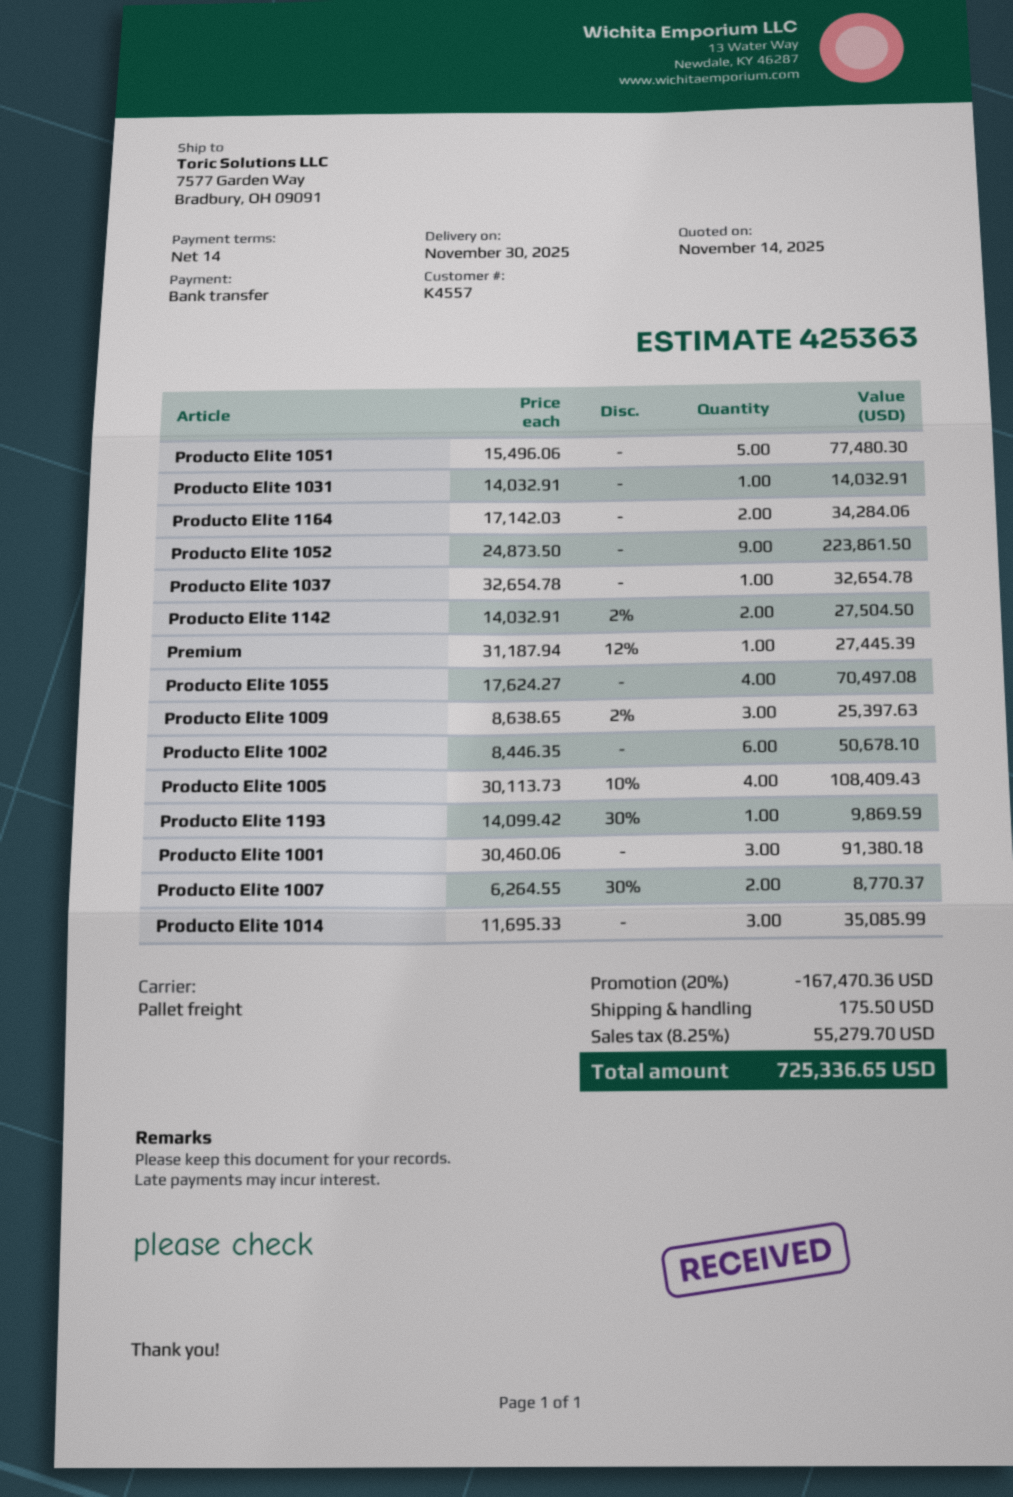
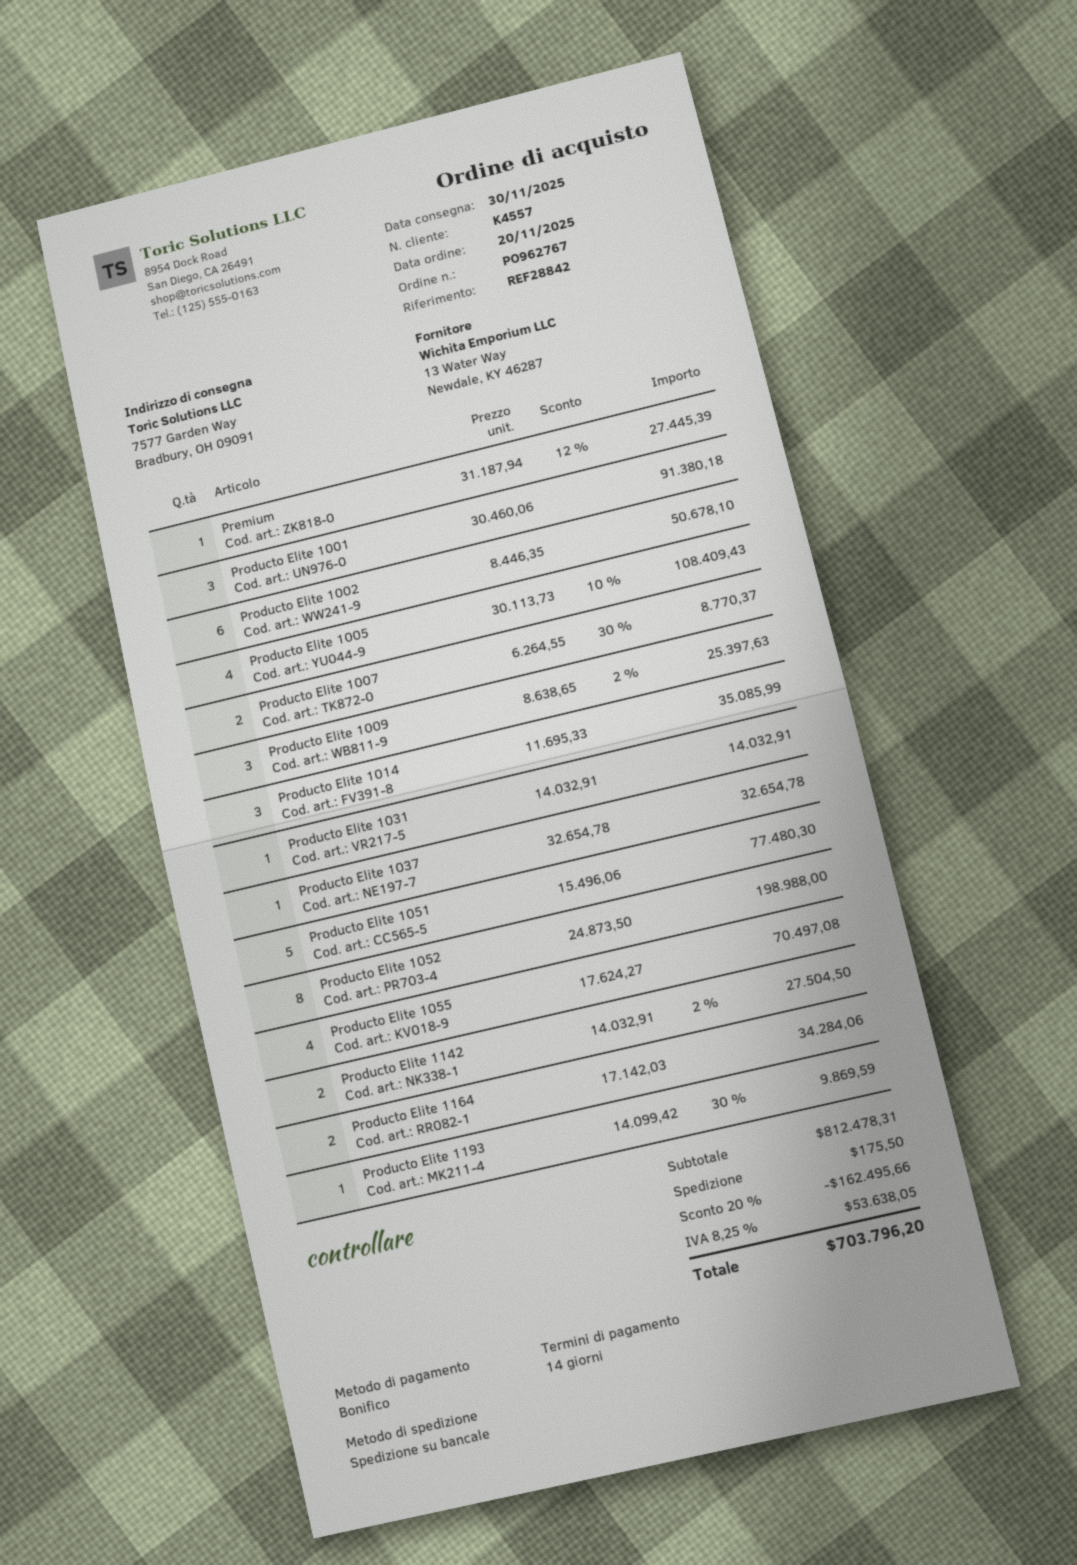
Producto Elite 1052: 9 x 24873.50 = 223861.50 -> 8 x 24873.50 = 198988.00
discount: 20% = 167470.36 -> 20% = 162495.66
tax: 8.25% = 55279.70 -> 8.25% = 53638.05
total: 725336.65 -> 703796.20

